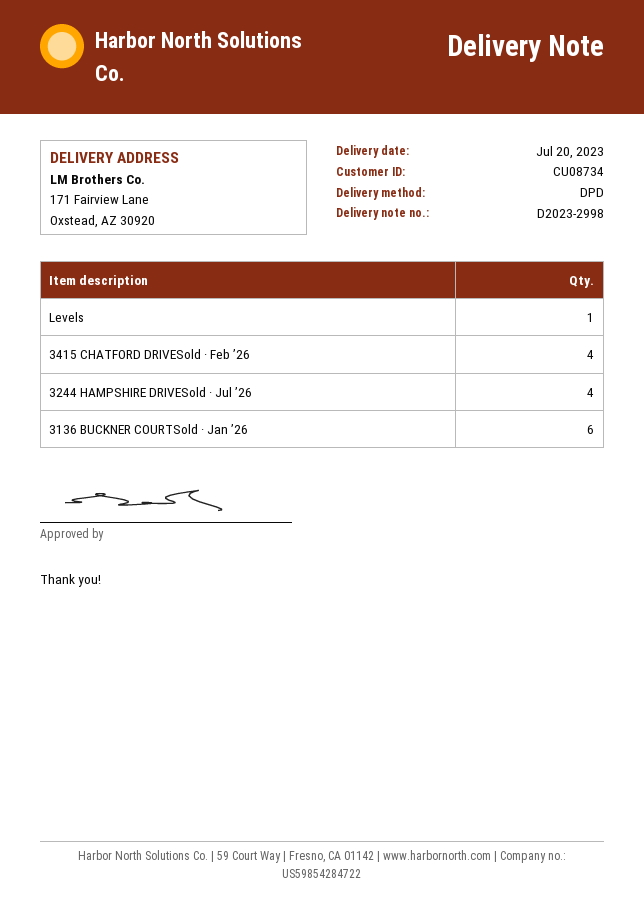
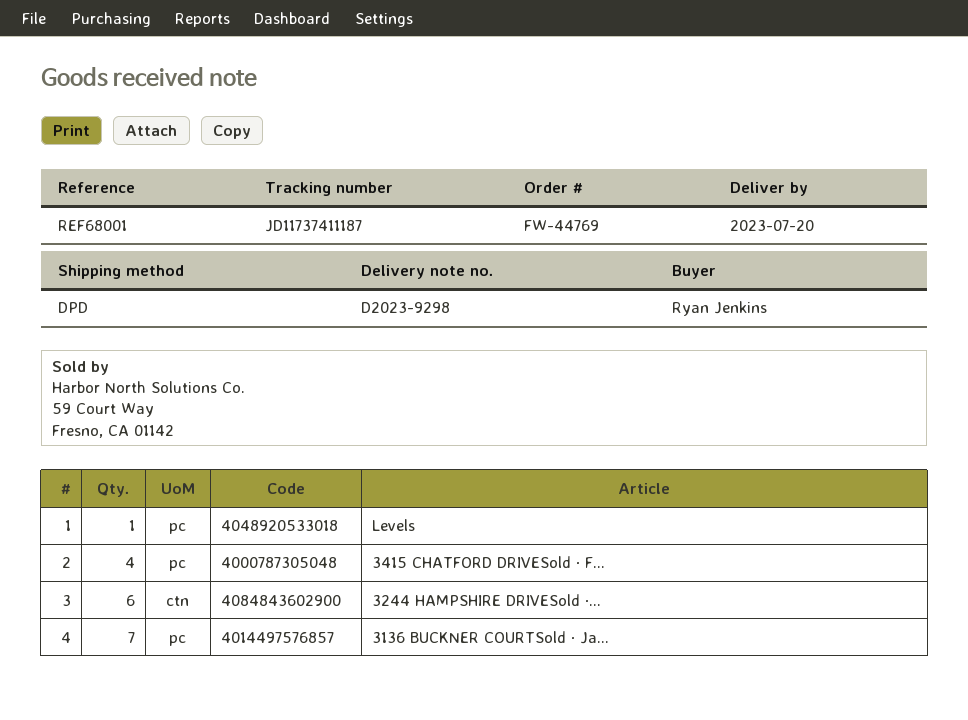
delivery note number: D2023-2998 -> D2023-9298
3244 HAMPSHIRE DRIVESold · Jul ’26: 4 -> 6
3136 BUCKNER COURTSold · Jan ’26: 6 -> 7

